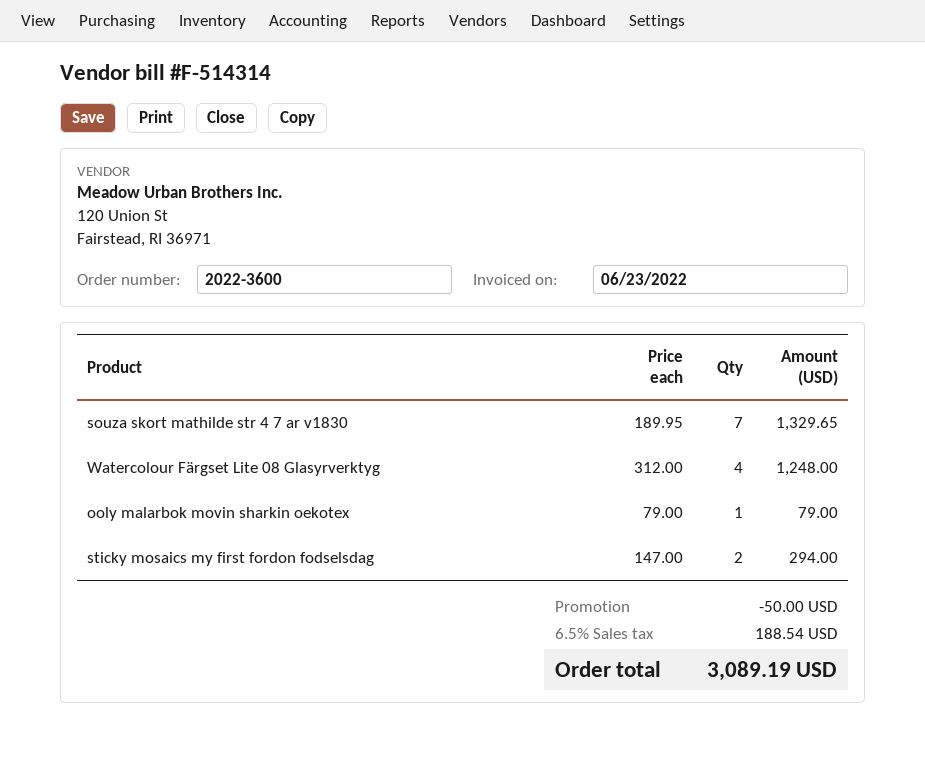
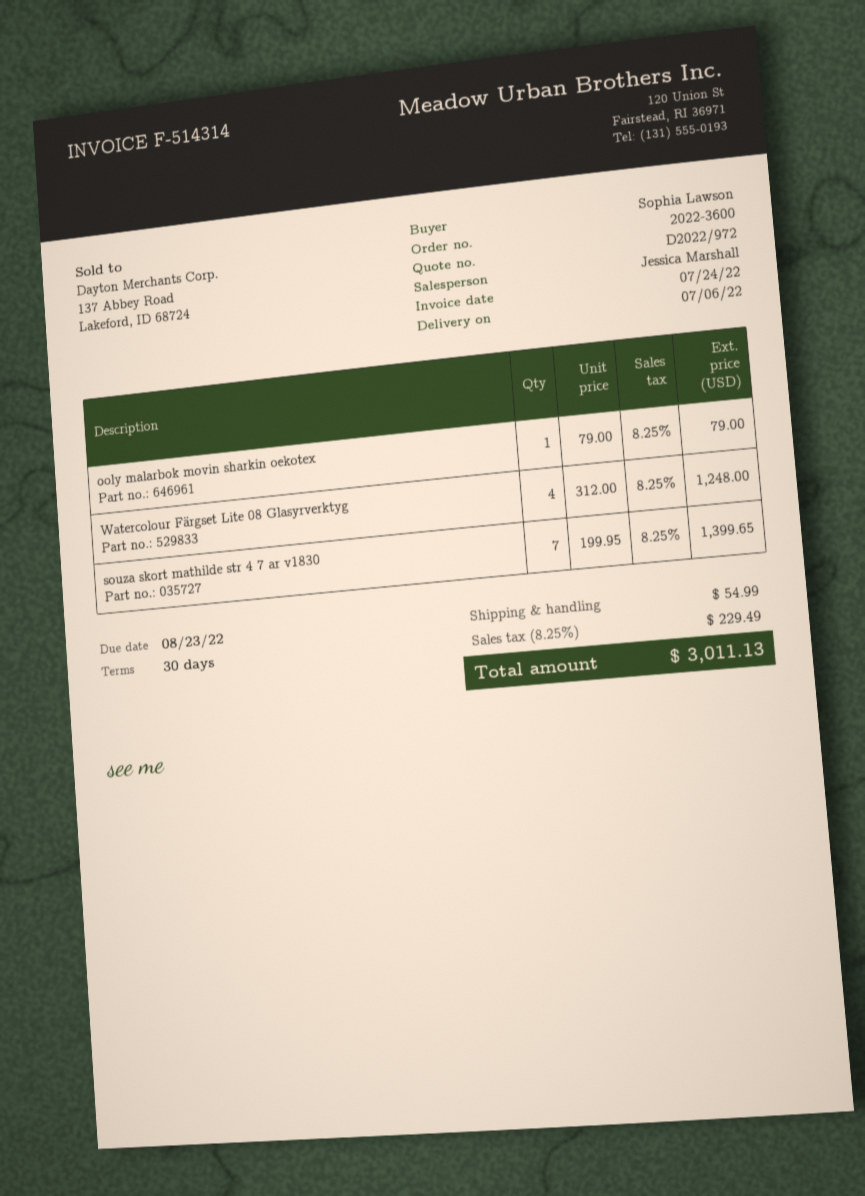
invoice date: 2022-06-23 -> 2022-07-24
souza skort mathilde str 4 7 ar v1830: 7 x 189.95 = 1329.65 -> 7 x 199.95 = 1399.65
sticky mosaics my first fordon fodselsdag: 2 x 147.00 = 294.00 -> none
discount: 50.00 -> none
shipping: none -> 54.99
tax: 6.5% = 188.54 -> 8.25% = 229.49
total: 3089.19 -> 3011.13

